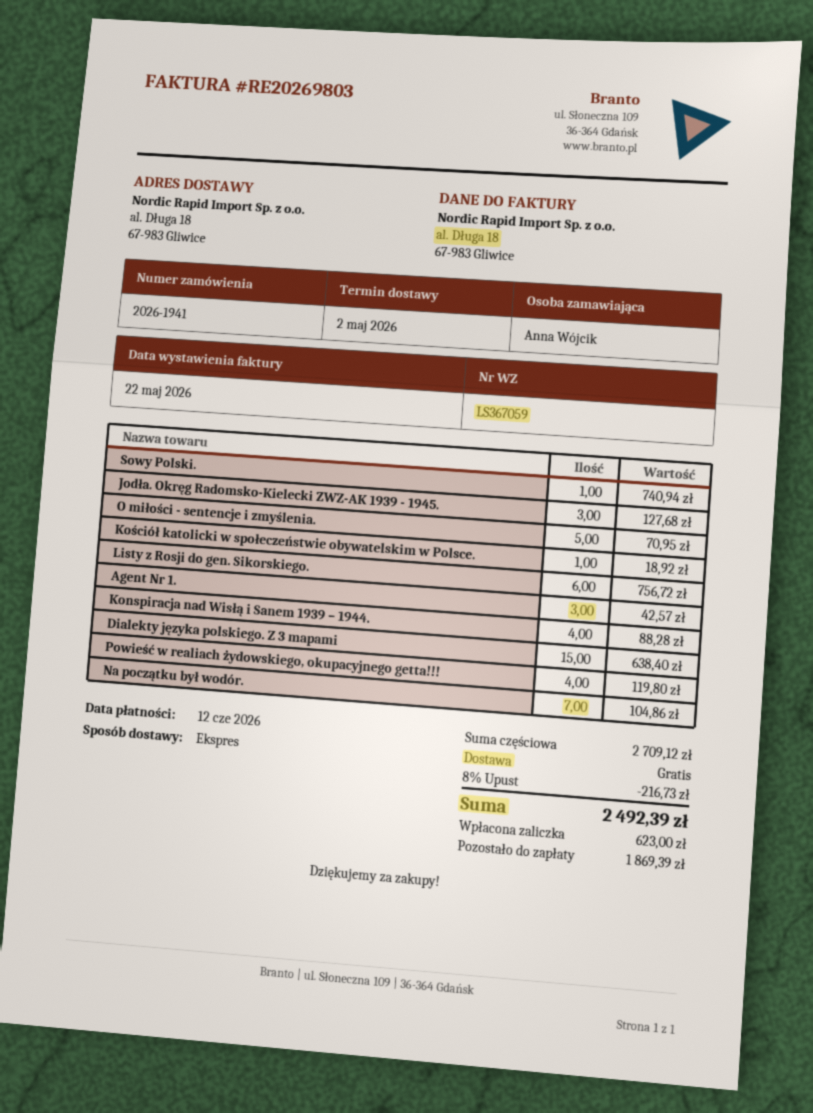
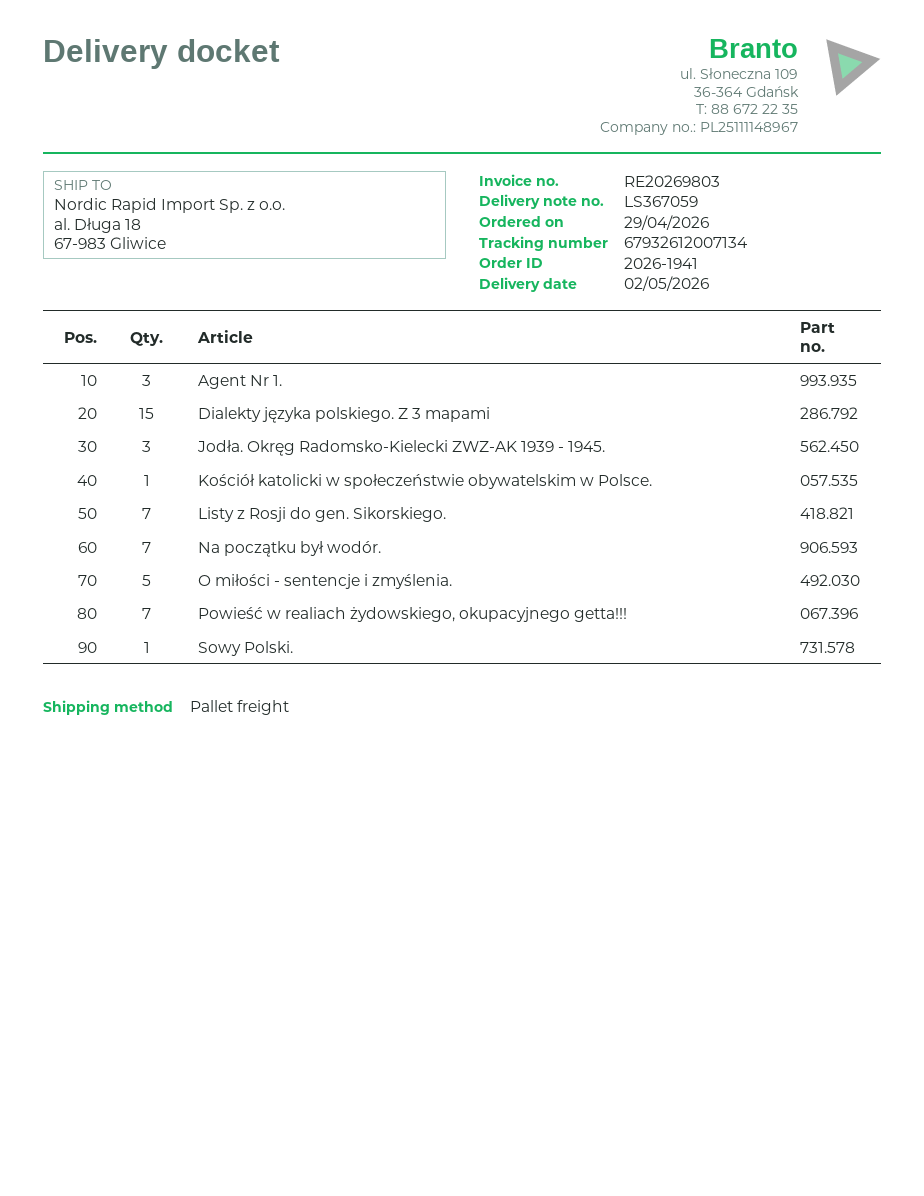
shipping method: express -> pallet freight
Listy z Rosji do gen. Sikorskiego.: 6 -> 7
Konspiracja nad Wisłą i Sanem 1939 – 1944.: 4 -> none
Powieść w realiach żydowskiego, okupacyjnego getta!!!: 4 -> 7

